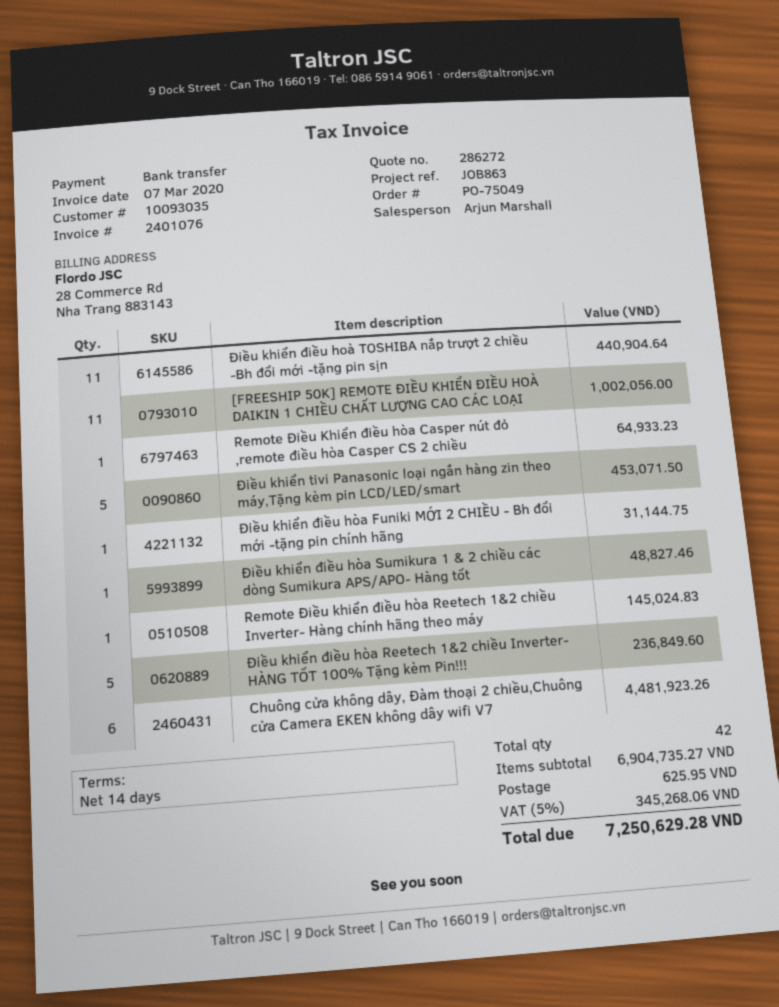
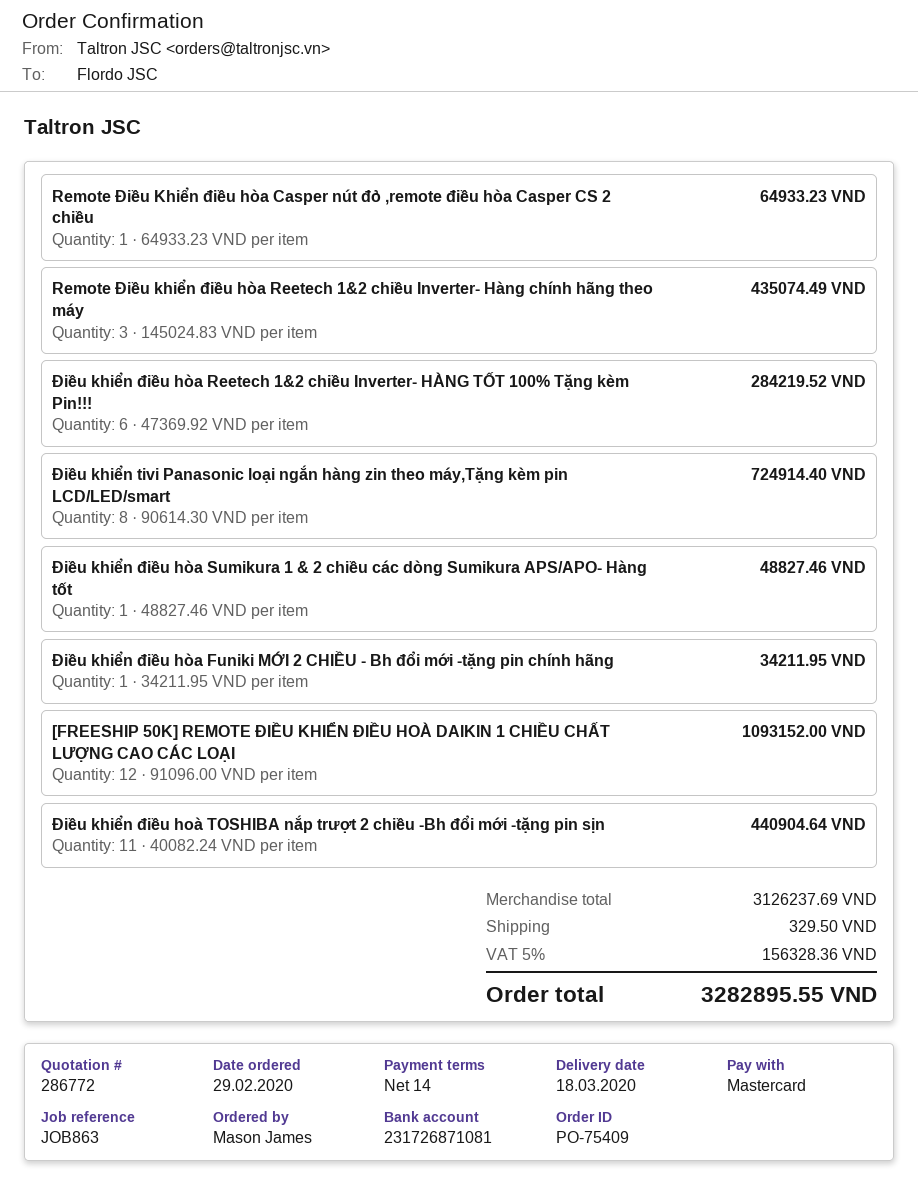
quote number: 286272 -> 286772
order number: PO-75049 -> PO-75409
payment method: bank transfer -> Mastercard
[FREESHIP 50K] REMOTE ĐIỀU KHIỂN ĐIỀU HOÀ DAIKIN 1 CHIỀU CHẤT LƯỢNG CAO CÁC LOẠI: 11 for 1002056.00 -> 12 for 1093152.00
Điều khiển tivi Panasonic loại ngắn hàng zin theo máy,Tặng kèm pin LCD/LED/smart: 5 for 453071.50 -> 8 for 724914.40
Điều khiển điều hòa Funiki MỚI 2 CHIỀU - Bh đổi mới -tặng pin chính hãng: 1 for 31144.75 -> 1 for 34211.95
Remote Điều khiển điều hòa Reetech 1&2 chiều Inverter- Hàng chính hãng theo máy: 1 for 145024.83 -> 3 for 435074.49
Điều khiển điều hòa Reetech 1&2 chiều Inverter- HÀNG TỐT 100% Tặng kèm Pin!!!: 5 for 236849.60 -> 6 for 284219.52
Chuông cửa không dây, Đàm thoại 2 chiều,Chuông cửa Camera EKEN không dây wifi V7: 6 for 4481923.26 -> none
subtotal: 6904735.27 -> 3126237.69
shipping: 625.95 -> 329.50
tax: 5% = 345268.06 -> 5% = 156328.36
total: 7250629.28 -> 3282895.55

